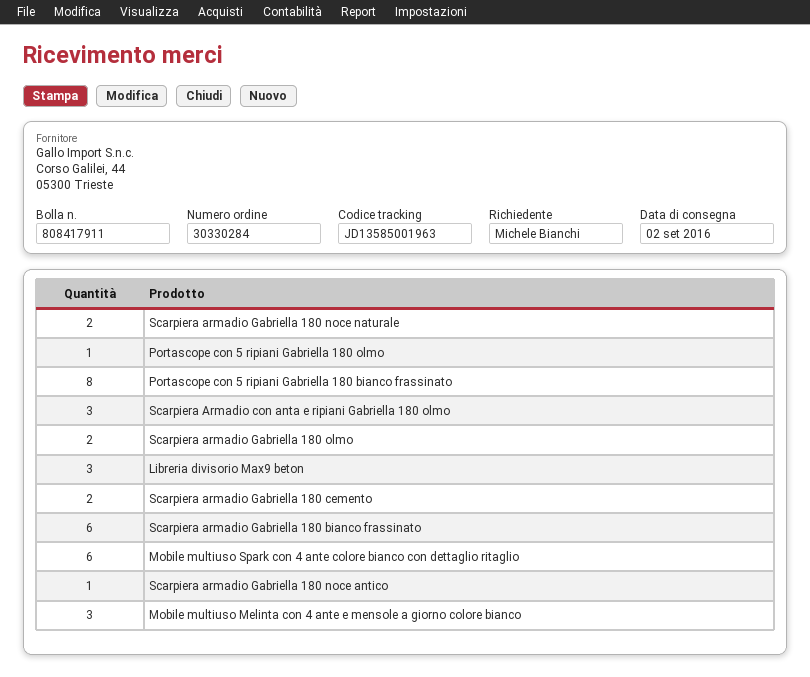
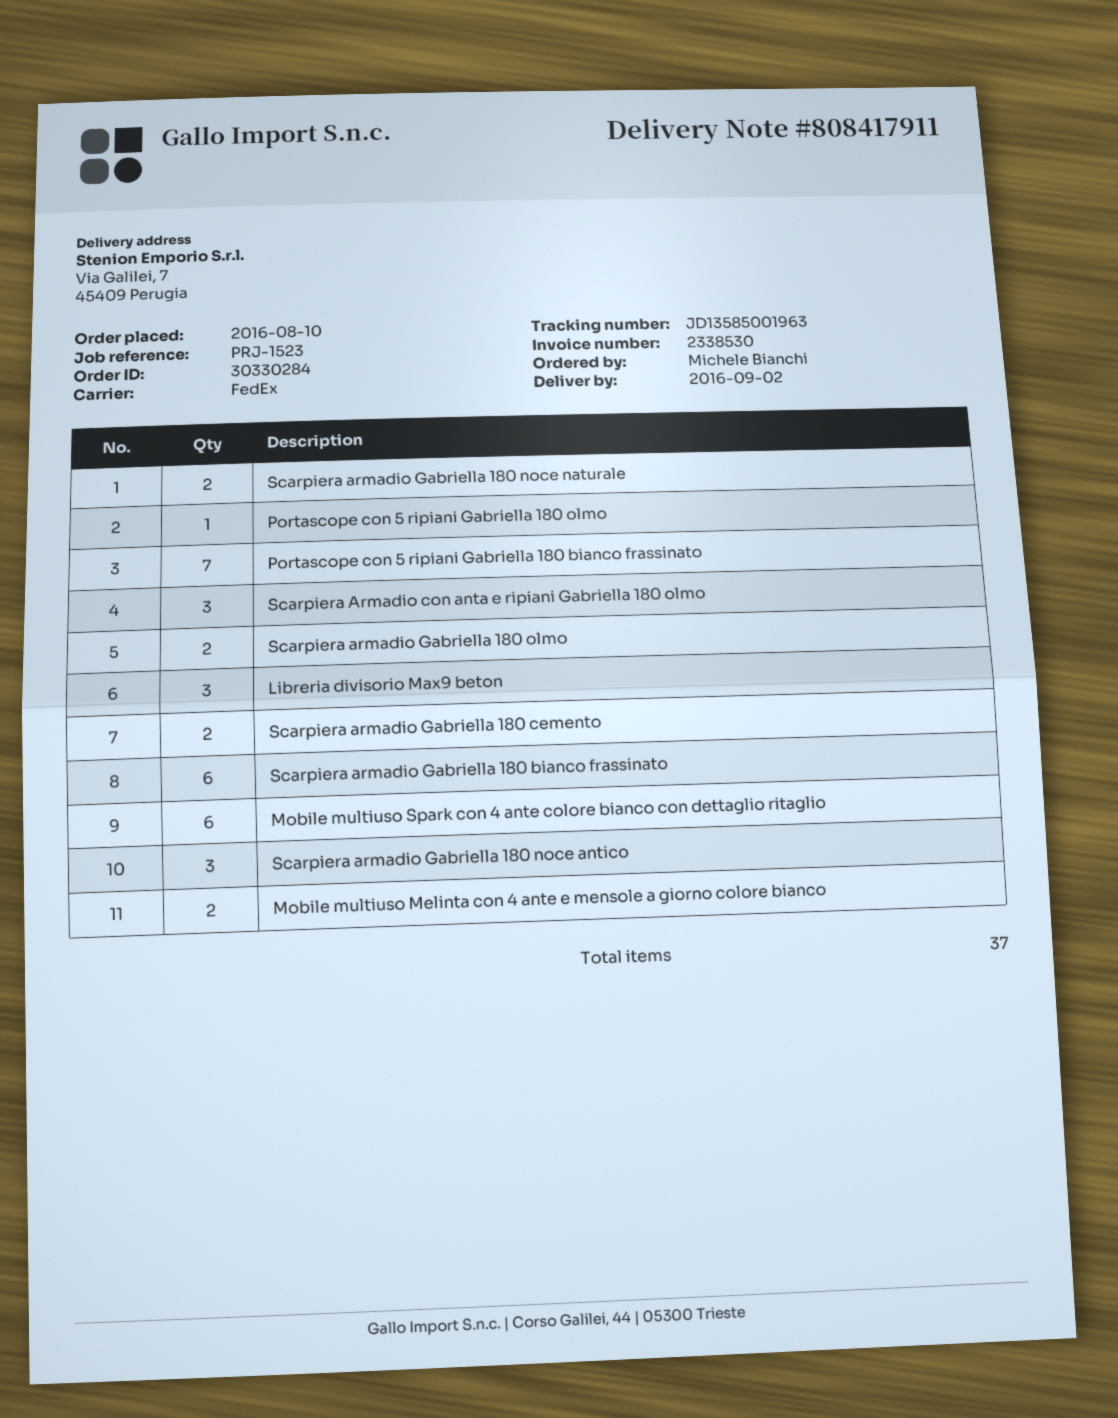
Portascope con 5 ripiani Gabriella 180 bianco frassinato: 8 -> 7
Scarpiera armadio Gabriella 180 noce antico: 1 -> 3
Mobile multiuso Melinta con 4 ante e mensole a giorno colore bianco: 3 -> 2

